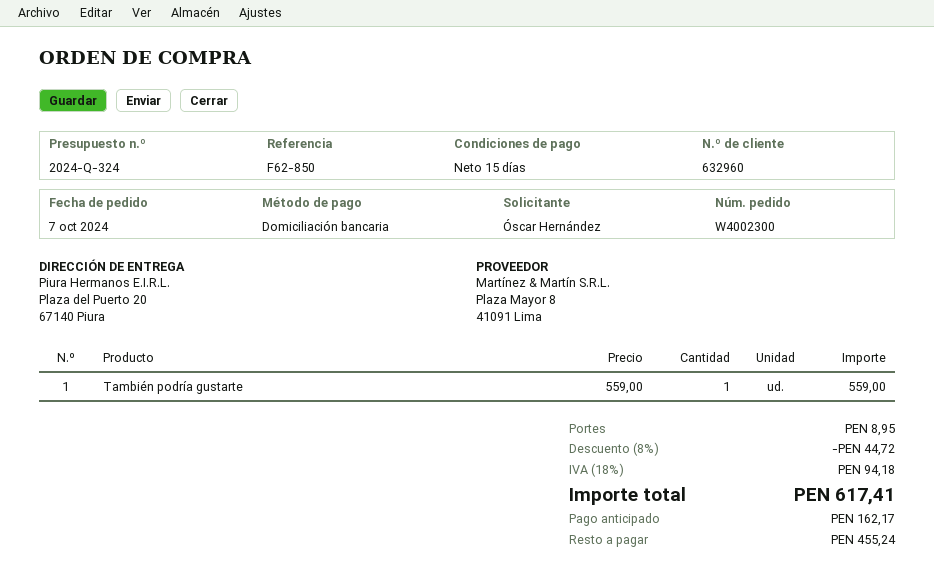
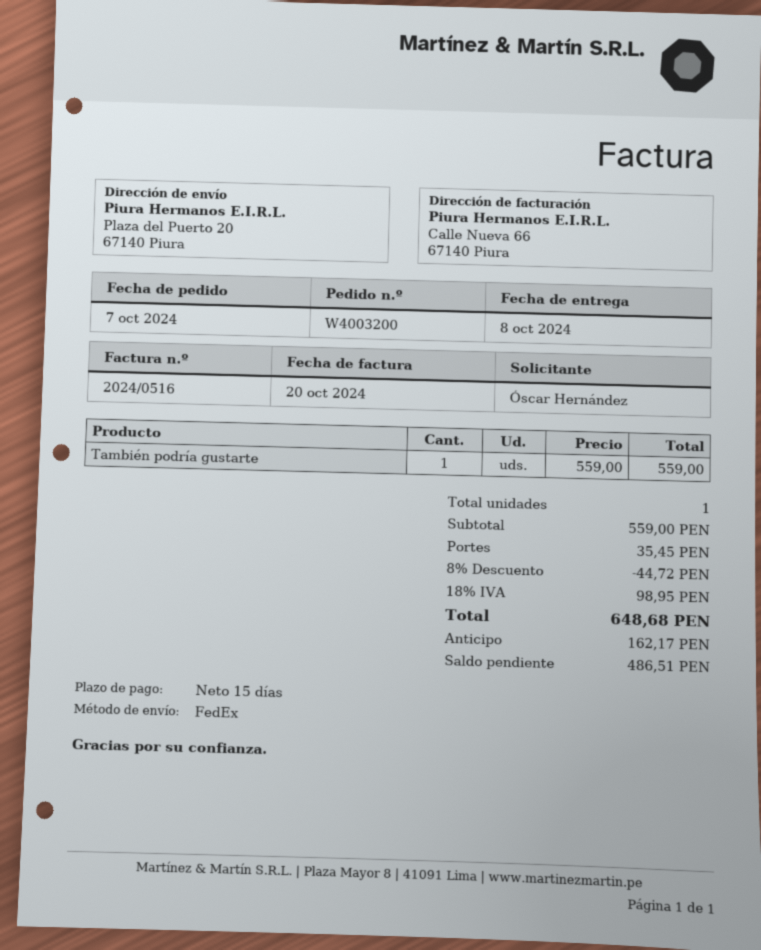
order number: W4002300 -> W4003200
shipping: 8.95 -> 35.45
tax: 18% = 94.18 -> 18% = 98.95
total: 617.41 -> 648.68
balance: 455.24 -> 486.51

